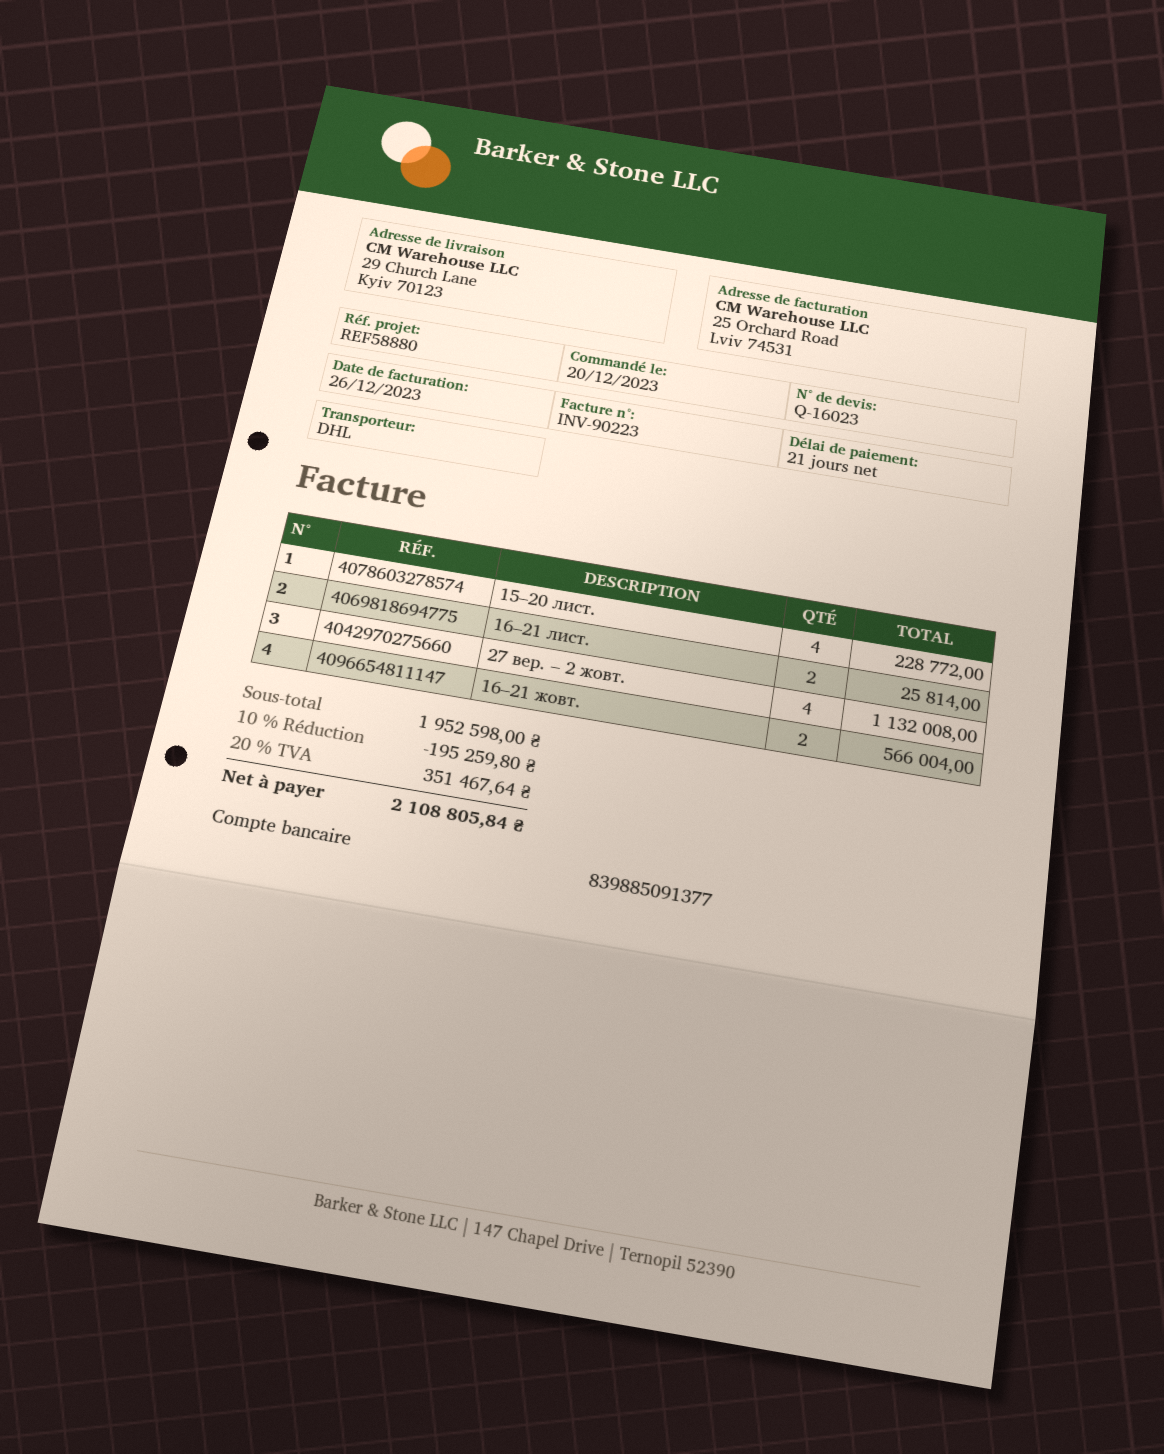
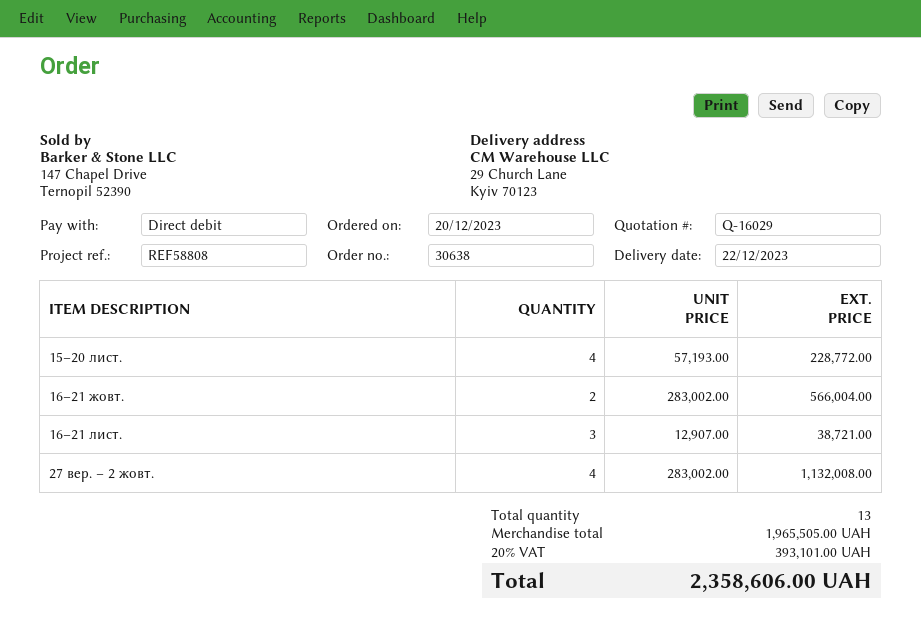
quote number: Q-16023 -> Q-16029
reference: REF58880 -> REF58808
16–21 лист.: 2 for 25814.00 -> 3 for 38721.00
subtotal: 1952598.00 -> 1965505.00
discount: 10% = 195259.80 -> none
tax: 20% = 351467.64 -> 20% = 393101.00
total: 2108805.84 -> 2358606.00

